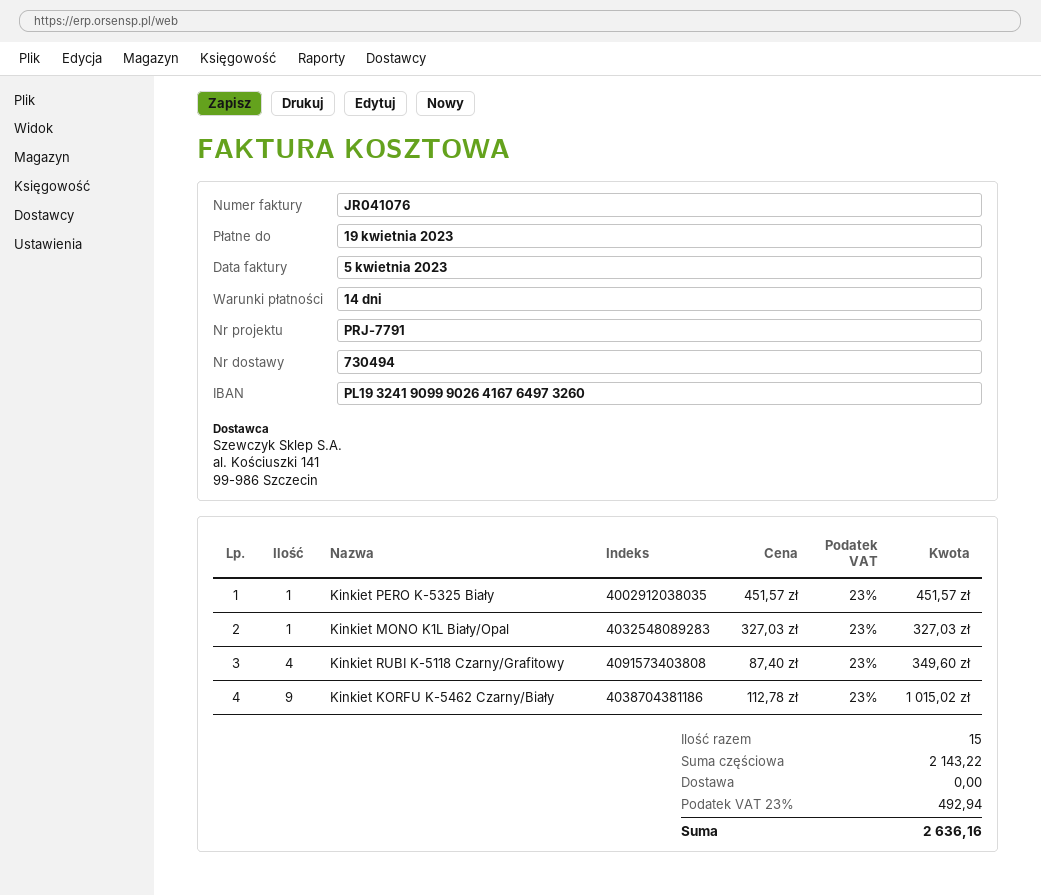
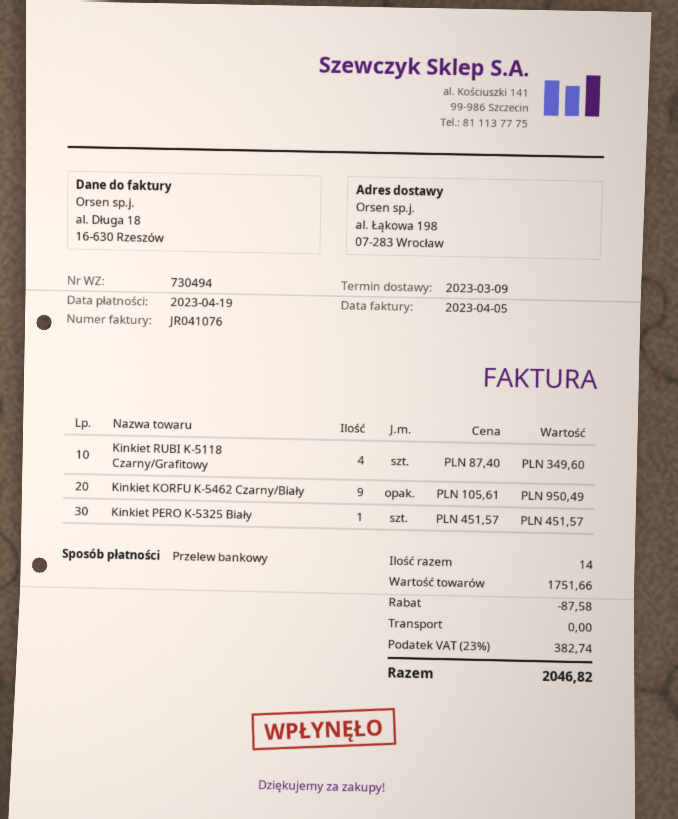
Kinkiet MONO K1L Biały/Opal: 1 x 327.03 = 327.03 -> none
Kinkiet KORFU K-5462 Czarny/Biały: 9 x 112.78 = 1015.02 -> 9 x 105.61 = 950.49
total quantity: 15 -> 14
subtotal: 2143.22 -> 1751.66
discount: none -> 87.58
tax: 23% = 492.94 -> 23% = 382.74
total: 2636.16 -> 2046.82

